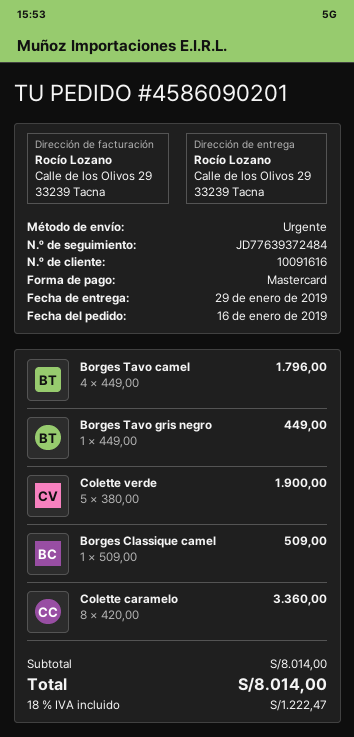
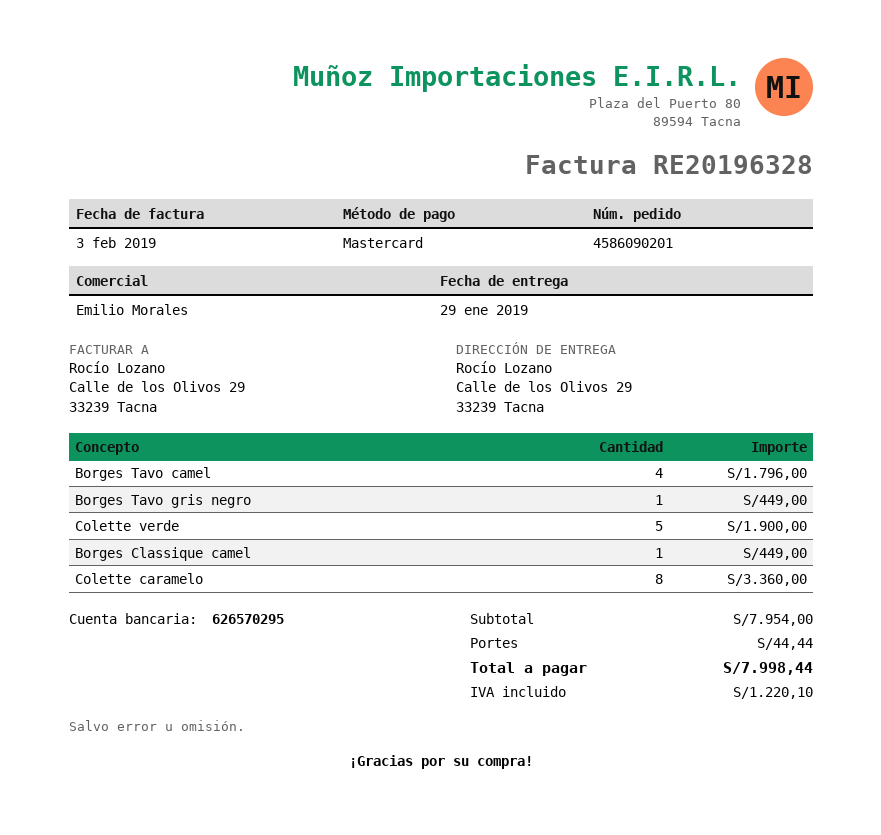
Borges Classique camel: 1 for 509.00 -> 1 for 449.00
subtotal: 8014.00 -> 7954.00
shipping: none -> 44.44
tax: 1222.47 -> 1220.10
total: 8014.00 -> 7998.44

